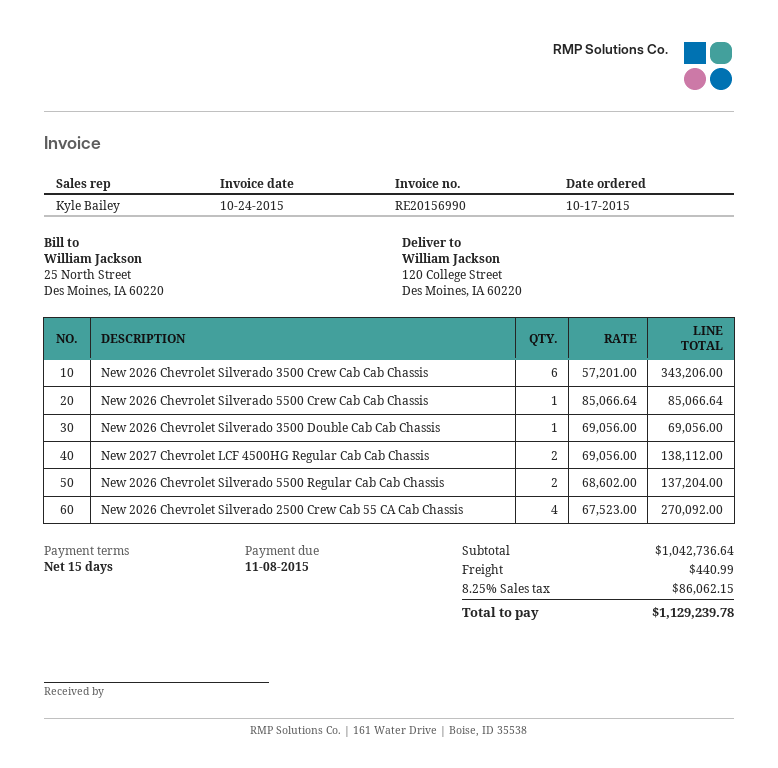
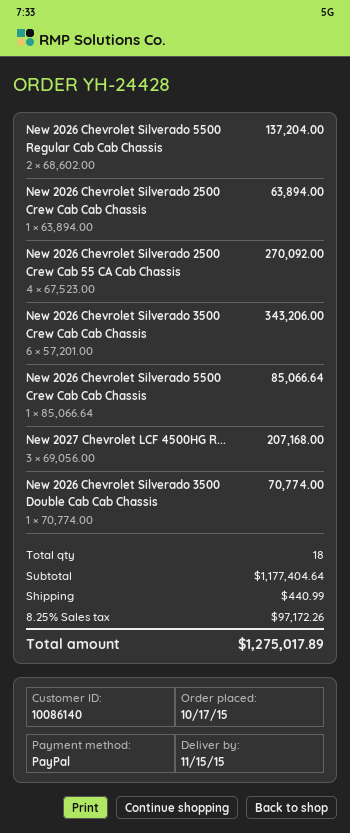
New 2026 Chevrolet Silverado 3500 Double Cab Cab Chassis: 1 x 69056.00 = 69056.00 -> 1 x 70774.00 = 70774.00
New 2027 Chevrolet LCF 4500HG Regular Cab Cab Chassis: 2 x 69056.00 = 138112.00 -> 3 x 69056.00 = 207168.00
New 2026 Chevrolet Silverado 2500 Crew Cab Cab Chassis: none -> 1 x 63894.00 = 63894.00
subtotal: 1042736.64 -> 1177404.64
tax: 8.25% = 86062.15 -> 8.25% = 97172.26
total: 1129239.78 -> 1275017.89

